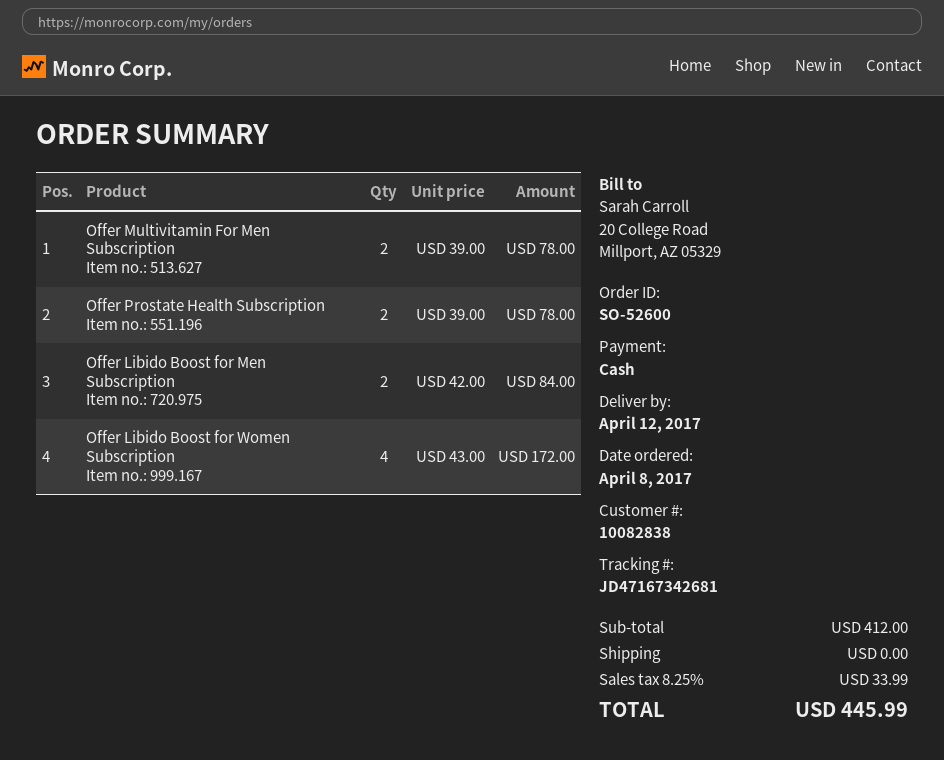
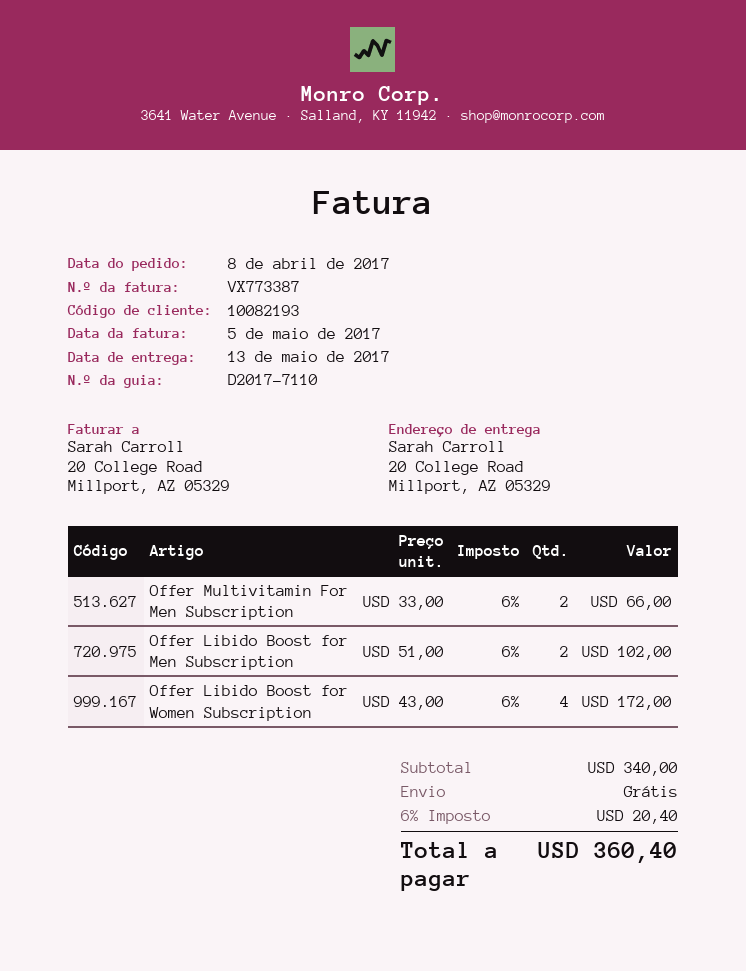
delivery date: 2017-04-12 -> 2017-05-13
customer number: 10082838 -> 10082193
Offer Multivitamin For Men Subscription: 2 x 39.00 = 78.00 -> 2 x 33.00 = 66.00
Offer Prostate Health Subscription: 2 x 39.00 = 78.00 -> none
Offer Libido Boost for Men Subscription: 2 x 42.00 = 84.00 -> 2 x 51.00 = 102.00
subtotal: 412.00 -> 340.00
tax: 8.25% = 33.99 -> 6% = 20.40
total: 445.99 -> 360.40

